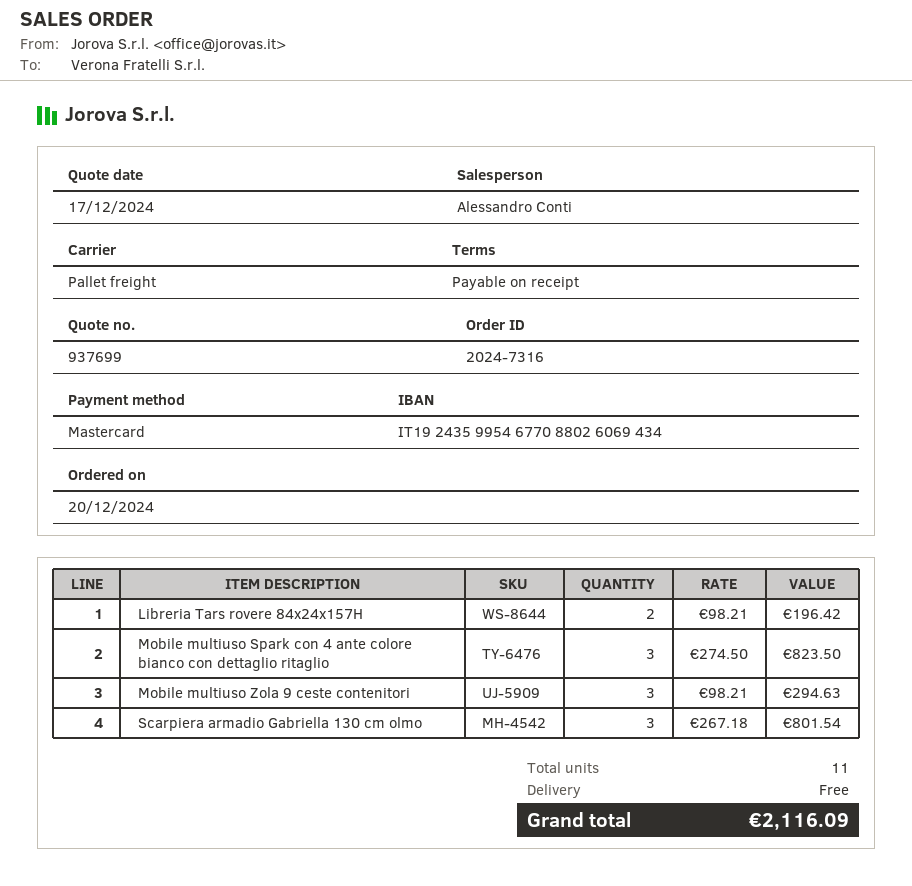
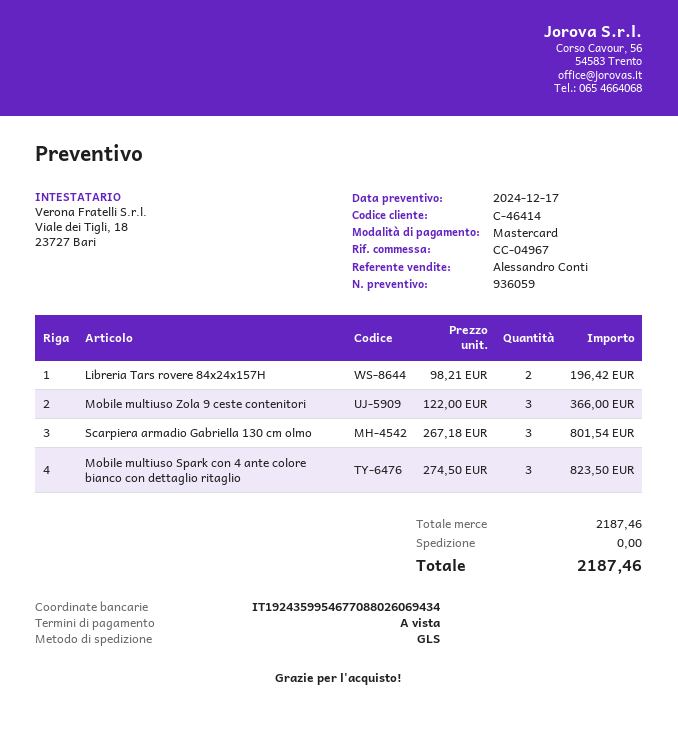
quote number: 937699 -> 936059
shipping method: pallet freight -> GLS
Mobile multiuso Zola 9 ceste contenitori: 3 x 98.21 = 294.63 -> 3 x 122.00 = 366.00
total: 2116.09 -> 2187.46

